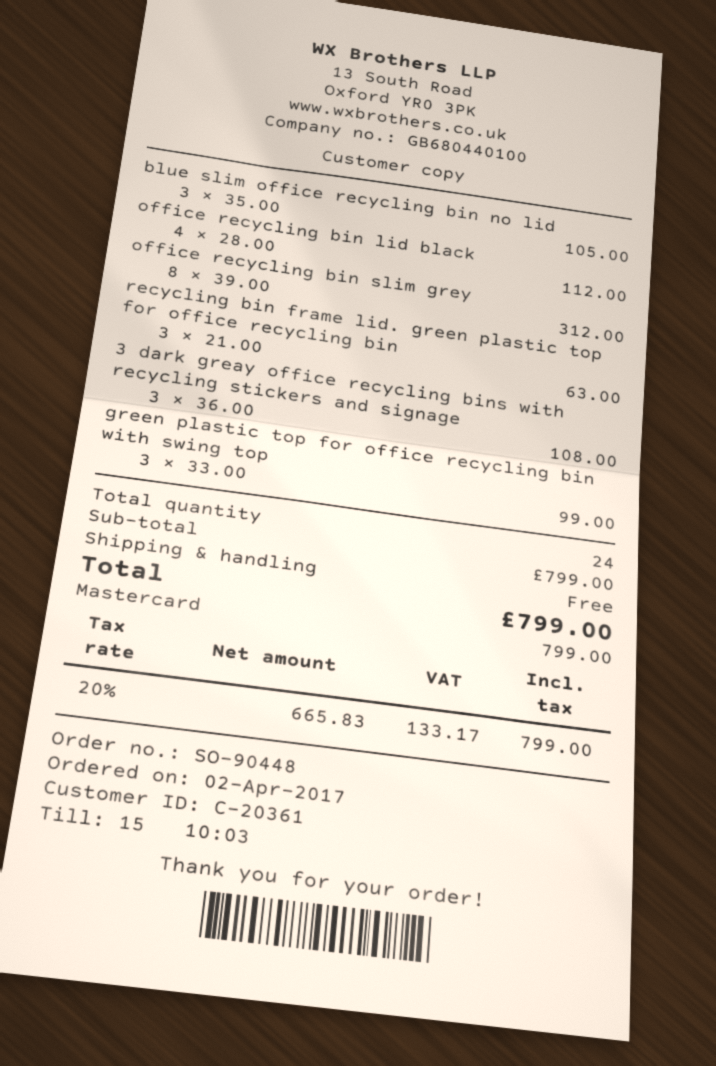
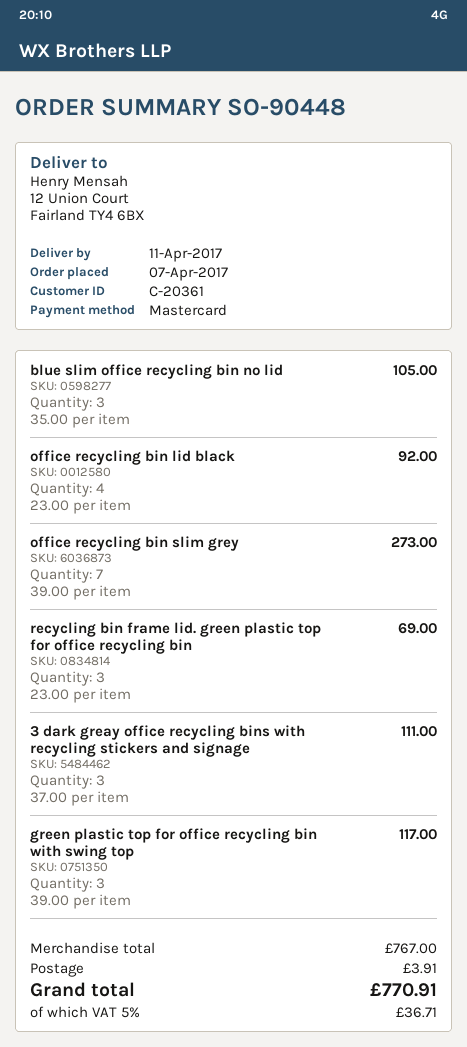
order date: 2017-04-02 -> 2017-04-07
office recycling bin lid black: 4 x 28.00 = 112.00 -> 4 x 23.00 = 92.00
office recycling bin slim grey: 8 x 39.00 = 312.00 -> 7 x 39.00 = 273.00
recycling bin frame lid. green plastic top for office recycling bin: 3 x 21.00 = 63.00 -> 3 x 23.00 = 69.00
3 dark greay office recycling bins with recycling stickers and signage: 3 x 36.00 = 108.00 -> 3 x 37.00 = 111.00
green plastic top for office recycling bin with swing top: 3 x 33.00 = 99.00 -> 3 x 39.00 = 117.00
subtotal: 799.00 -> 767.00
shipping: 0.00 -> 3.91
tax: 20% = 133.17 -> 5% = 36.71
total: 799.00 -> 770.91

